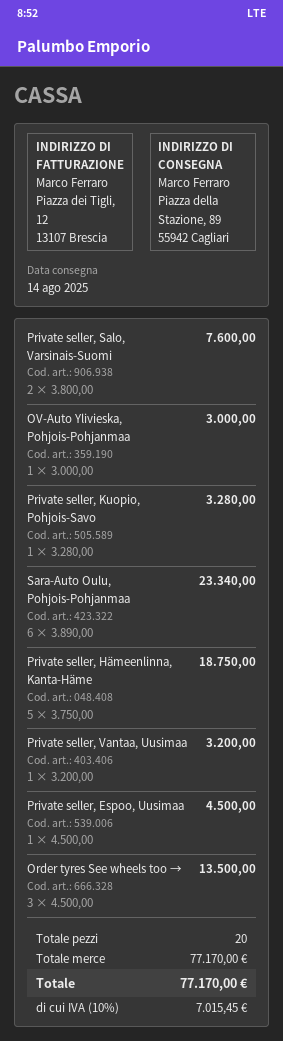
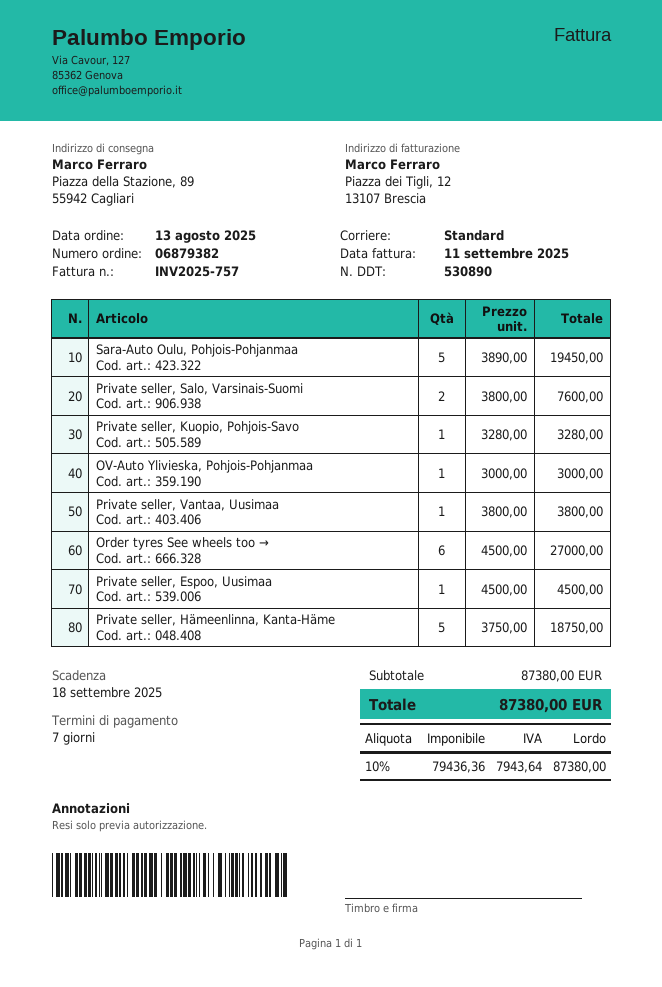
Sara-Auto Oulu, Pohjois-Pohjanmaa: 6 x 3890.00 = 23340.00 -> 5 x 3890.00 = 19450.00
Private seller, Vantaa, Uusimaa: 1 x 3200.00 = 3200.00 -> 1 x 3800.00 = 3800.00
Order tyres See wheels too →: 3 x 4500.00 = 13500.00 -> 6 x 4500.00 = 27000.00
subtotal: 77170.00 -> 87380.00
tax: 10% = 7015.45 -> 10% = 7943.64
total: 77170.00 -> 87380.00

